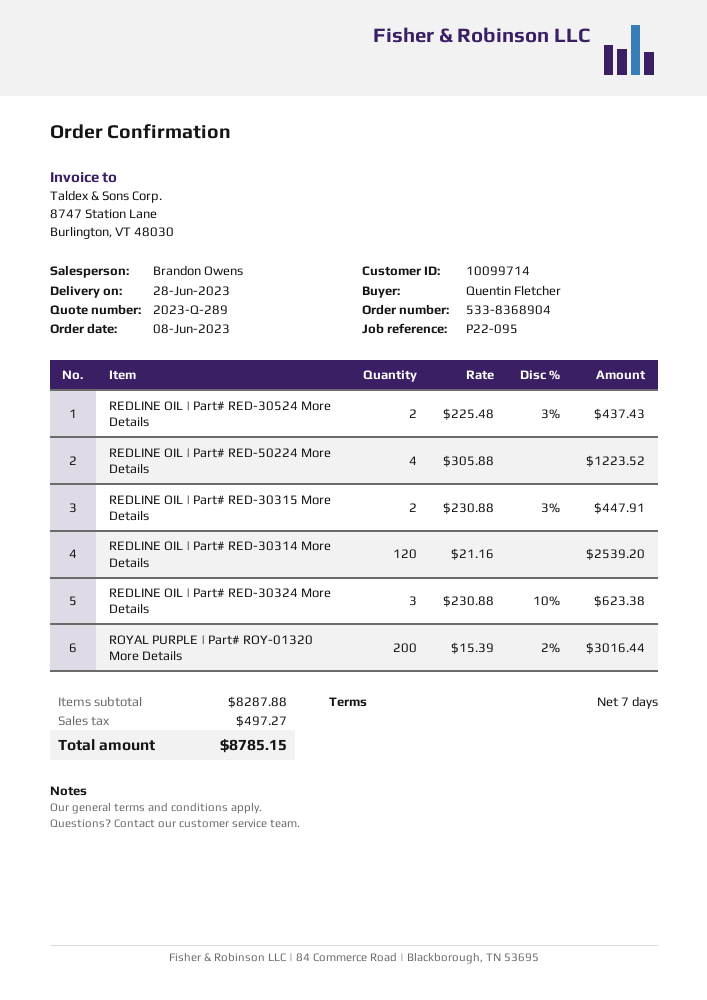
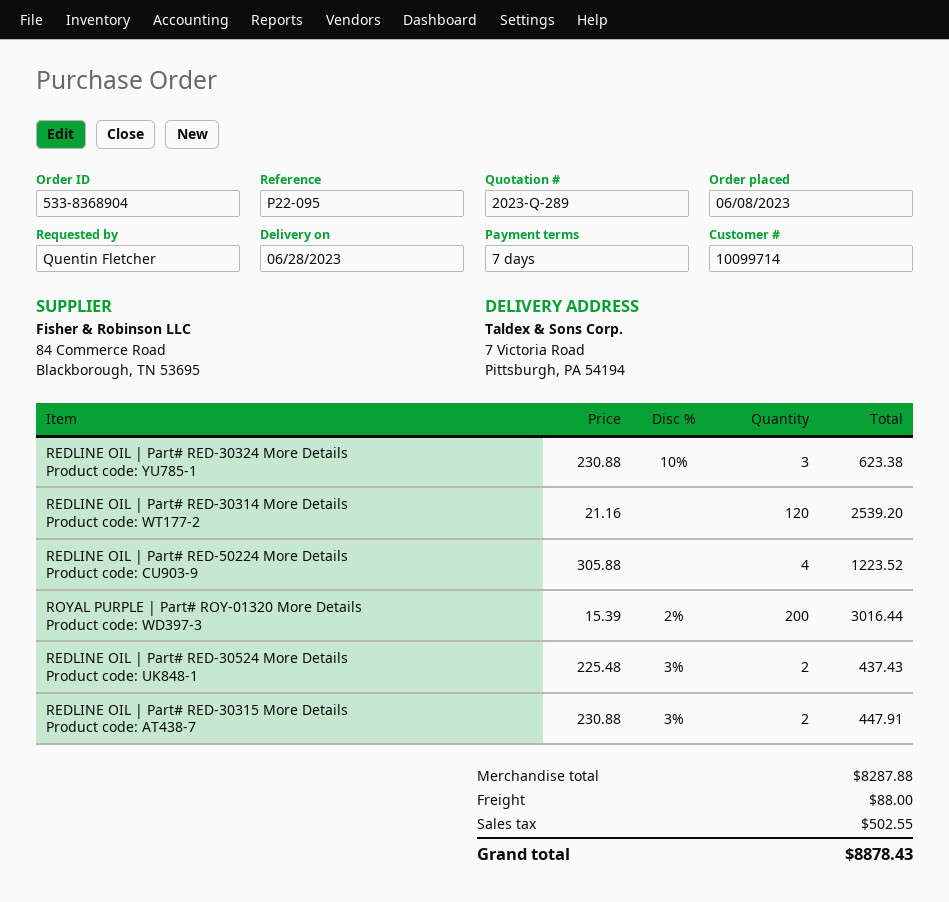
shipping: none -> 88.00
tax: 497.27 -> 502.55
total: 8785.15 -> 8878.43

